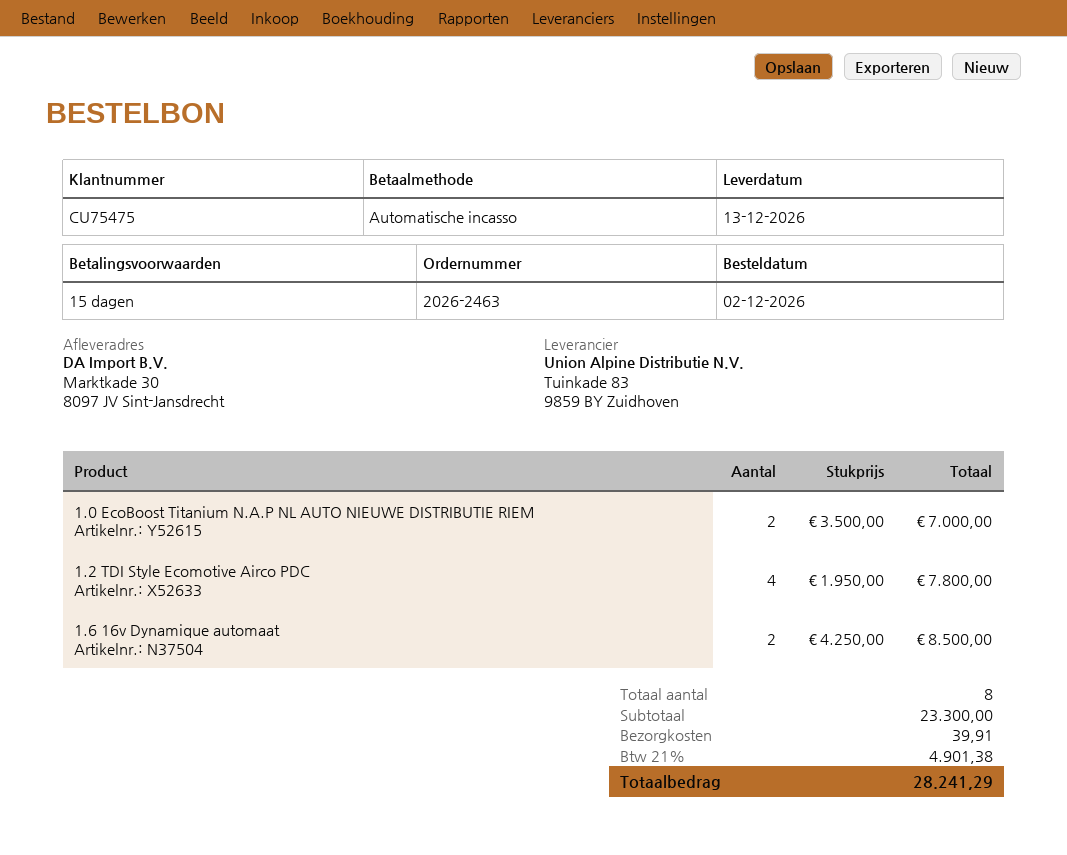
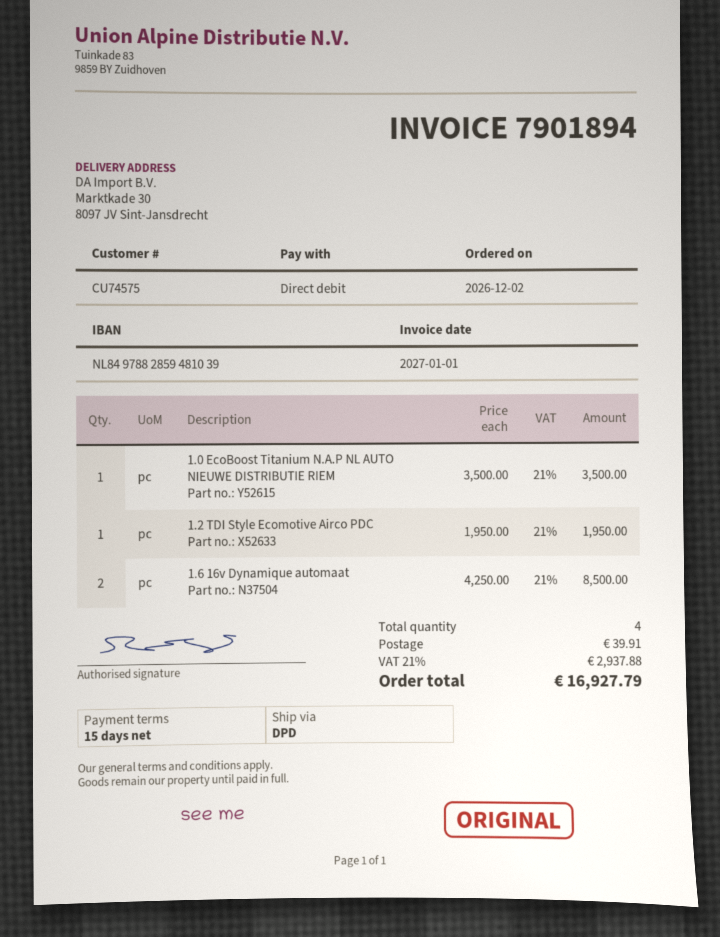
customer number: CU75475 -> CU74575
1.0 EcoBoost Titanium N.A.P NL AUTO NIEUWE DISTRIBUTIE RIEM: 2 x 3500.00 = 7000.00 -> 1 x 3500.00 = 3500.00
1.2 TDI Style Ecomotive Airco PDC: 4 x 1950.00 = 7800.00 -> 1 x 1950.00 = 1950.00
total quantity: 8 -> 4
tax: 21% = 4901.38 -> 21% = 2937.88
total: 28241.29 -> 16927.79

